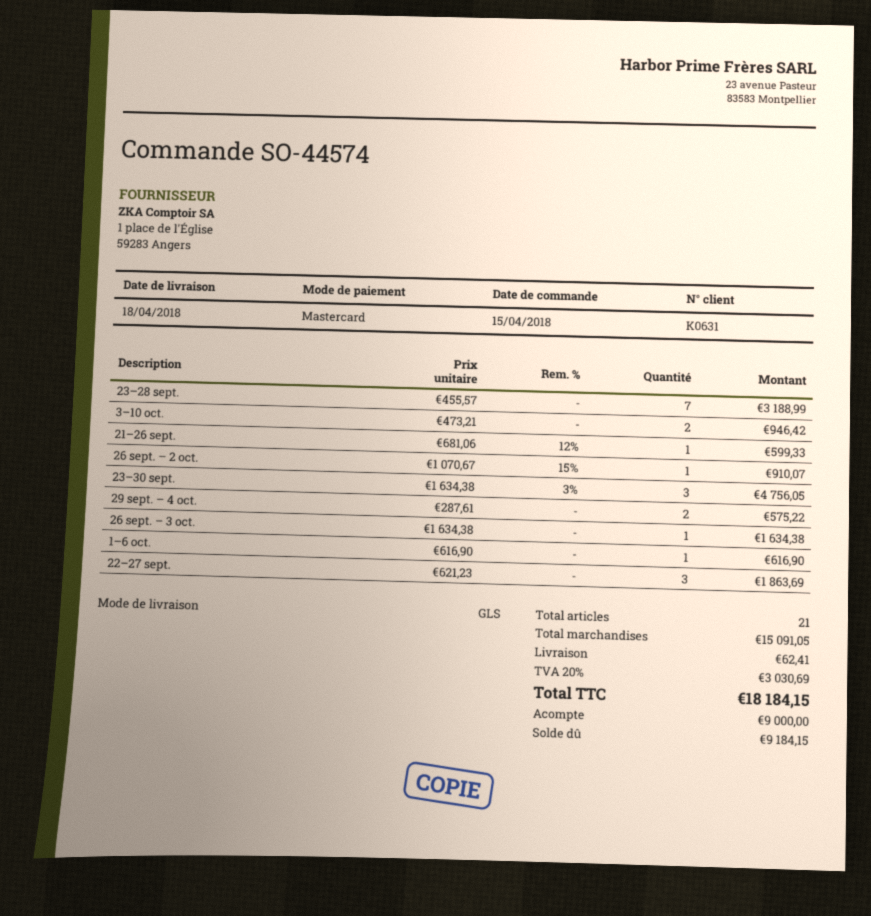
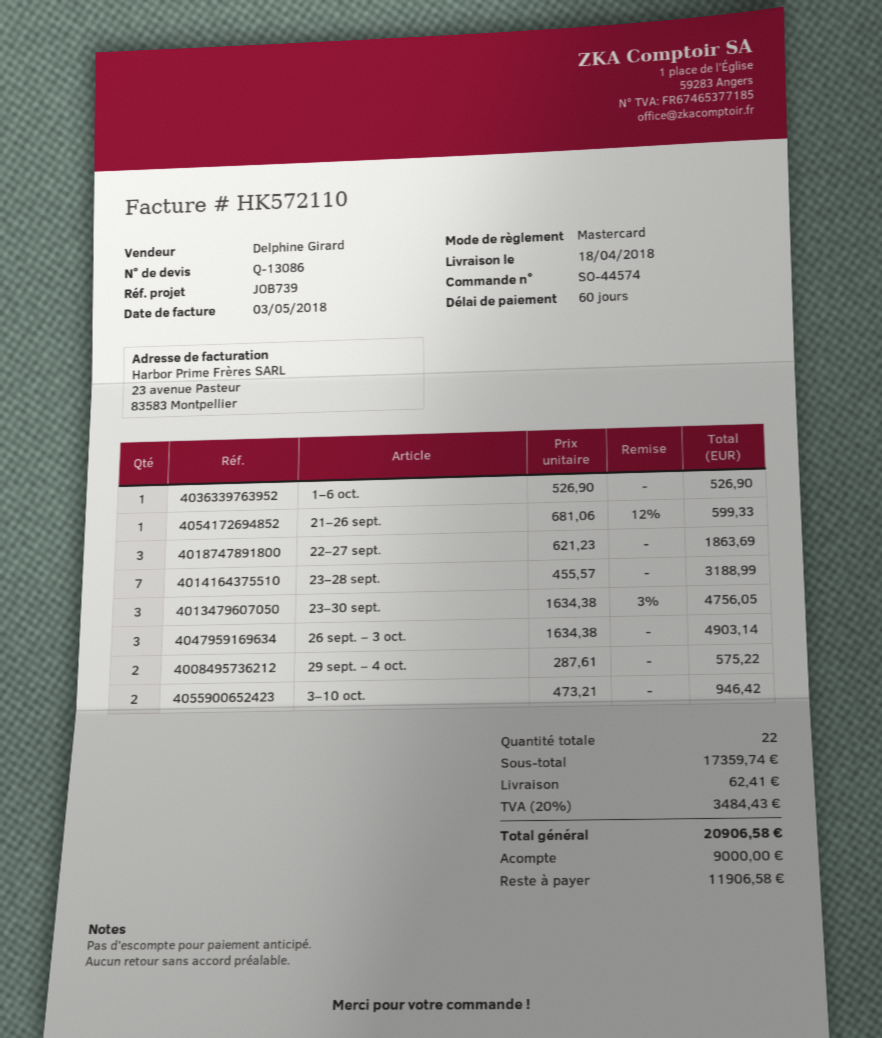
26 sept. – 2 oct.: 1 x 1070.67 - 15% = 910.07 -> none
26 sept. – 3 oct.: 1 x 1634.38 = 1634.38 -> 3 x 1634.38 = 4903.14
1–6 oct.: 1 x 616.90 = 616.90 -> 1 x 526.90 = 526.90
total quantity: 21 -> 22
subtotal: 15091.05 -> 17359.74
tax: 20% = 3030.69 -> 20% = 3484.43
total: 18184.15 -> 20906.58
balance: 9184.15 -> 11906.58

